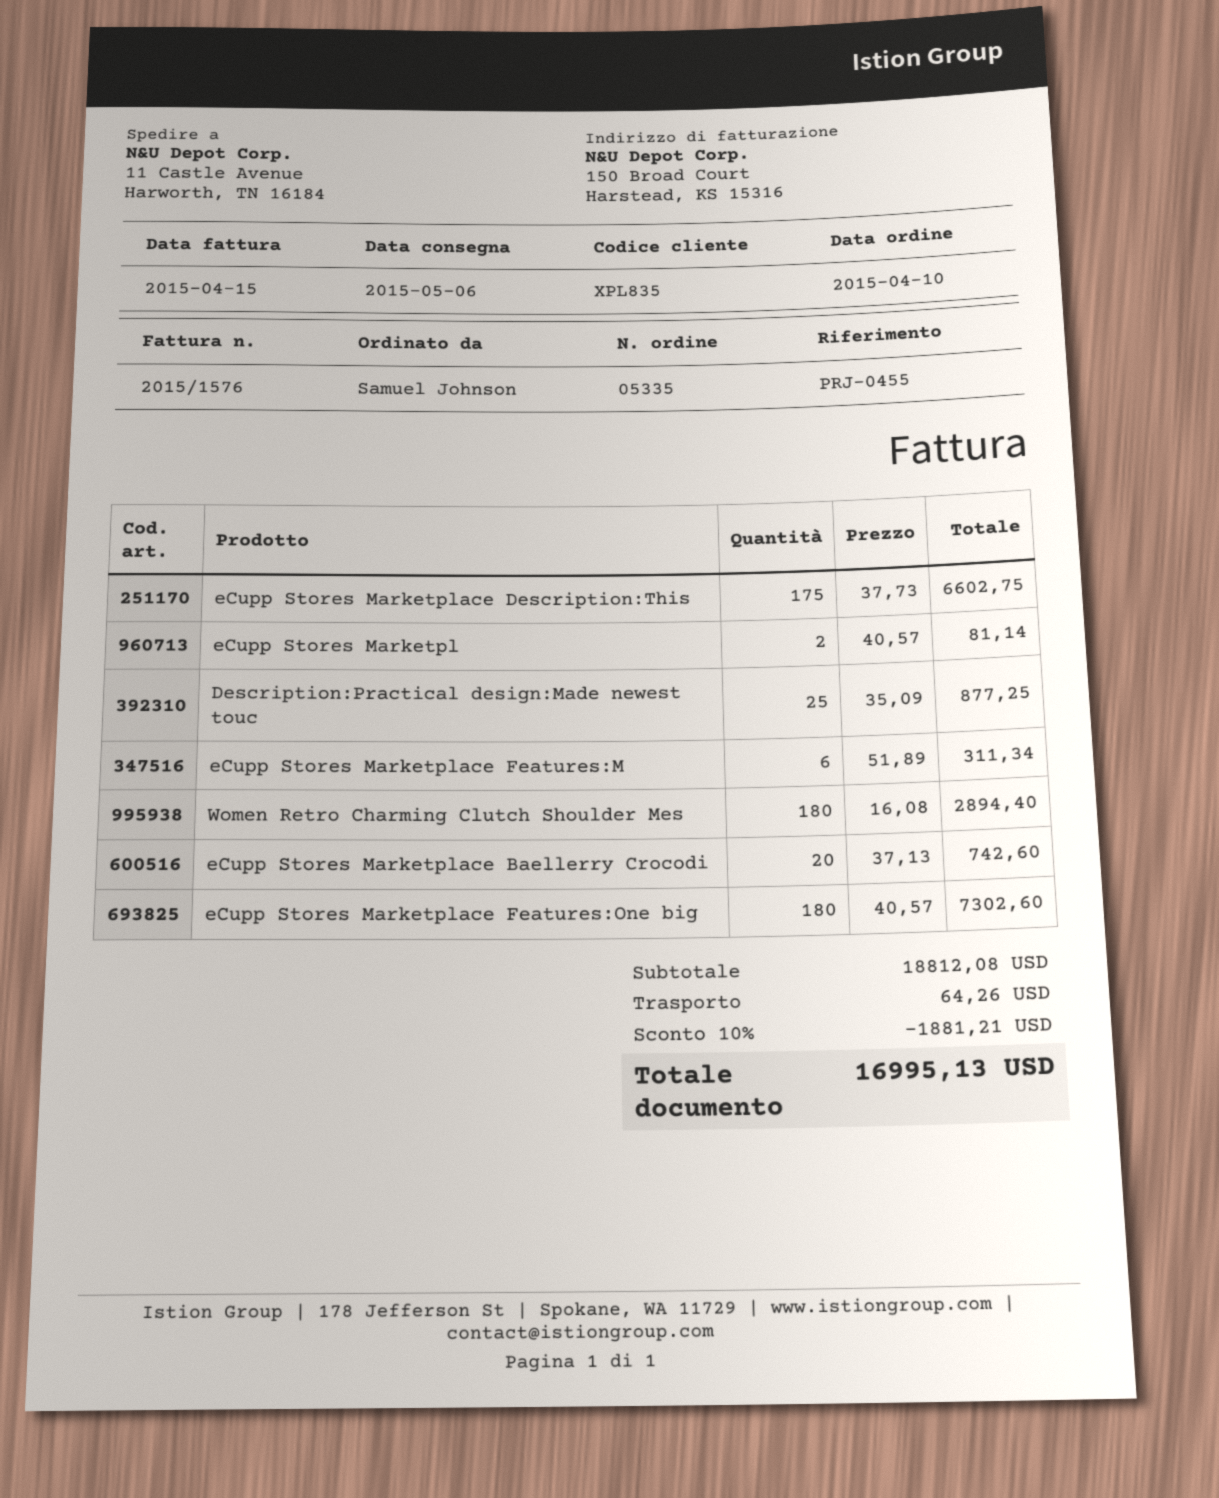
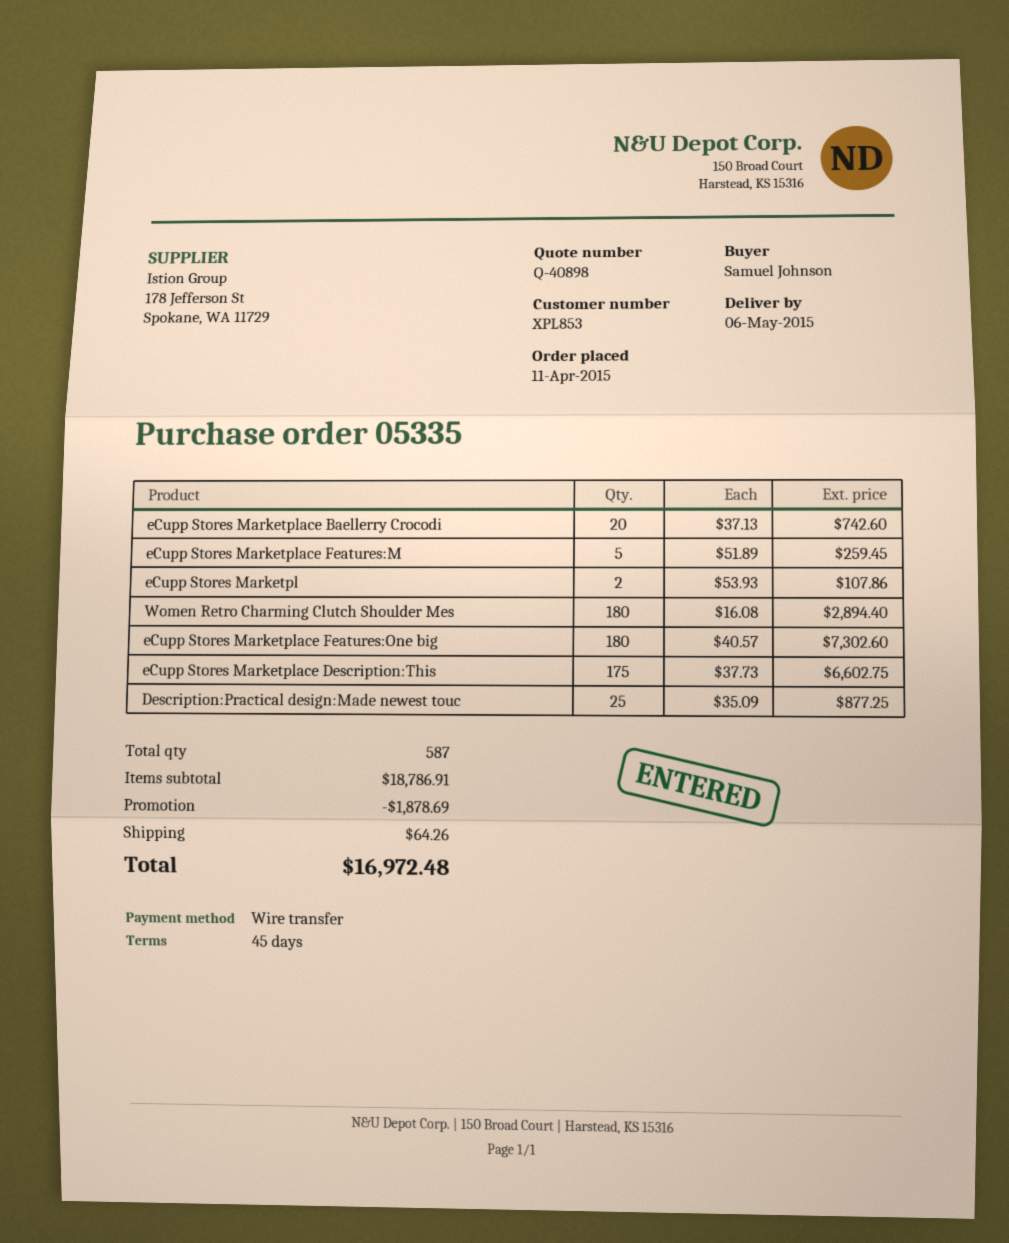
order date: 2015-04-10 -> 2015-04-11
customer number: XPL835 -> XPL853
eCupp Stores Marketpl: 2 x 40.57 = 81.14 -> 2 x 53.93 = 107.86
eCupp Stores Marketplace Features:M: 6 x 51.89 = 311.34 -> 5 x 51.89 = 259.45
subtotal: 18812.08 -> 18786.91
discount: 1881.21 -> 1878.69
total: 16995.13 -> 16972.48

